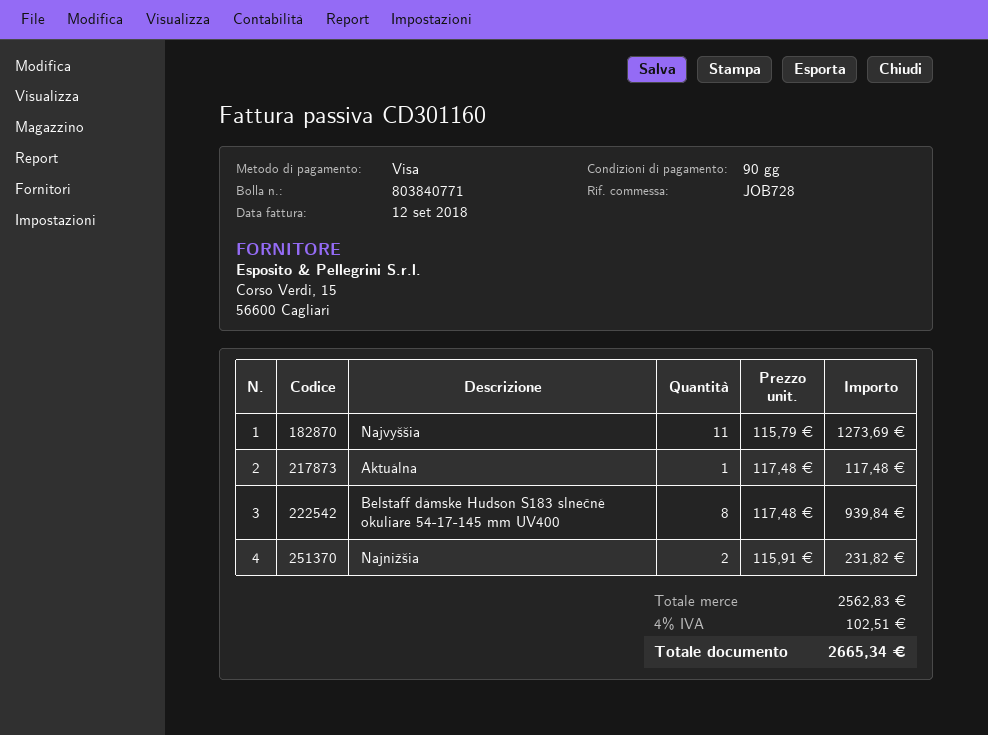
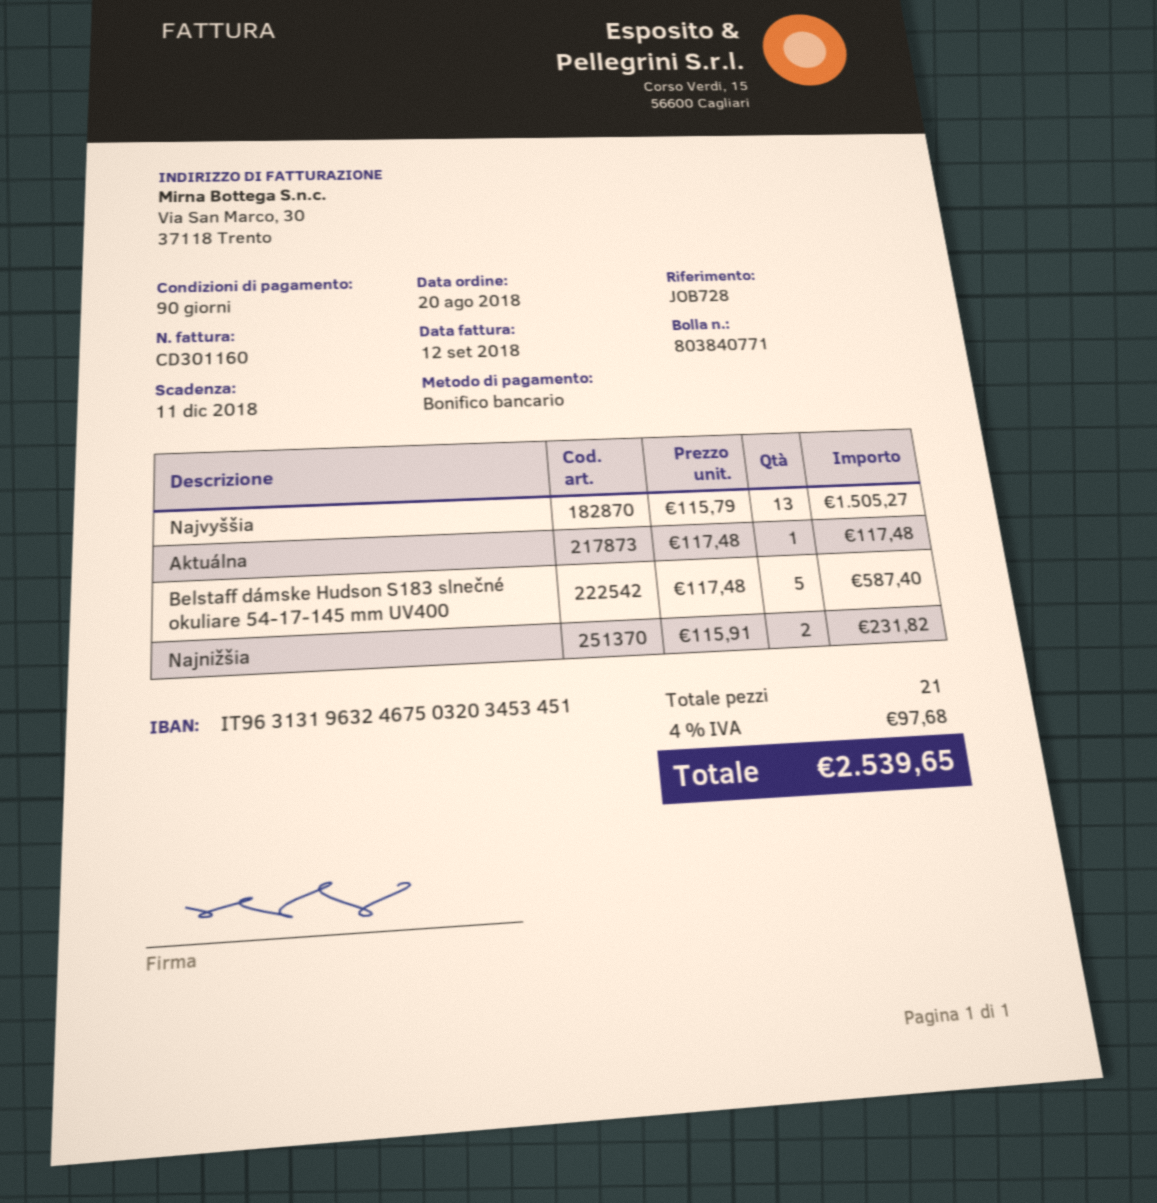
payment method: Visa -> bank transfer
Najvyššia: 11 x 115.79 = 1273.69 -> 13 x 115.79 = 1505.27
Belstaff dámske Hudson S183 slnečné okuliare 54-17-145 mm UV400: 8 x 117.48 = 939.84 -> 5 x 117.48 = 587.40
tax: 4% = 102.51 -> 4% = 97.68
total: 2665.34 -> 2539.65

